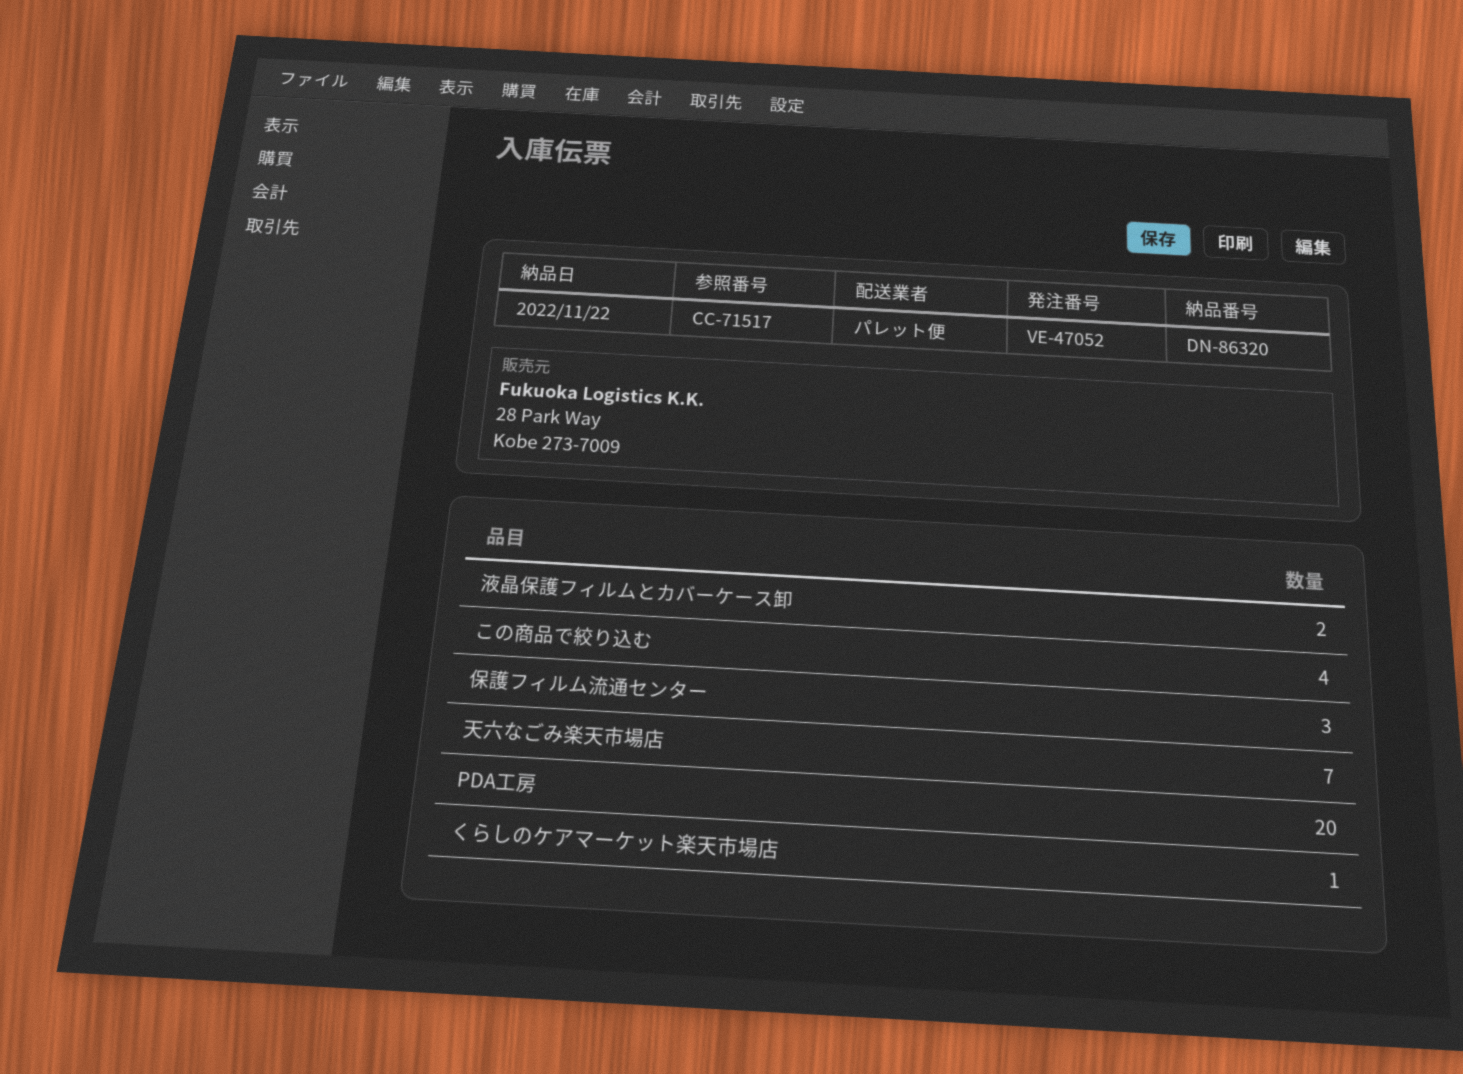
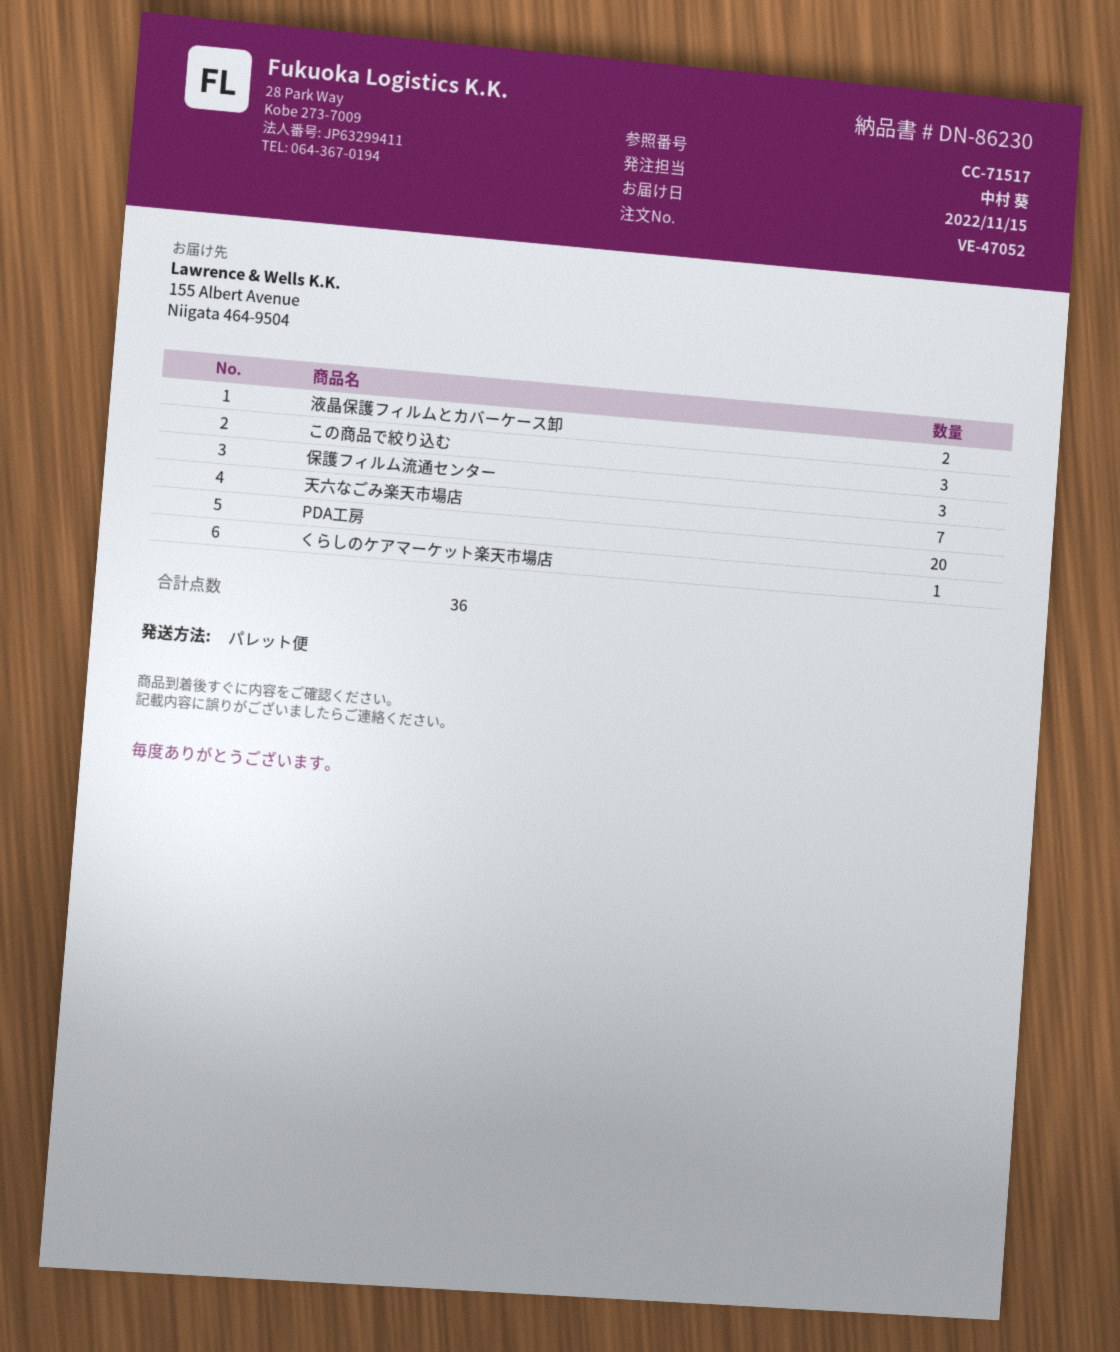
delivery note number: DN-86320 -> DN-86230
delivery date: 2022-11-22 -> 2022-11-15
この商品で絞り込む: 4 -> 3

